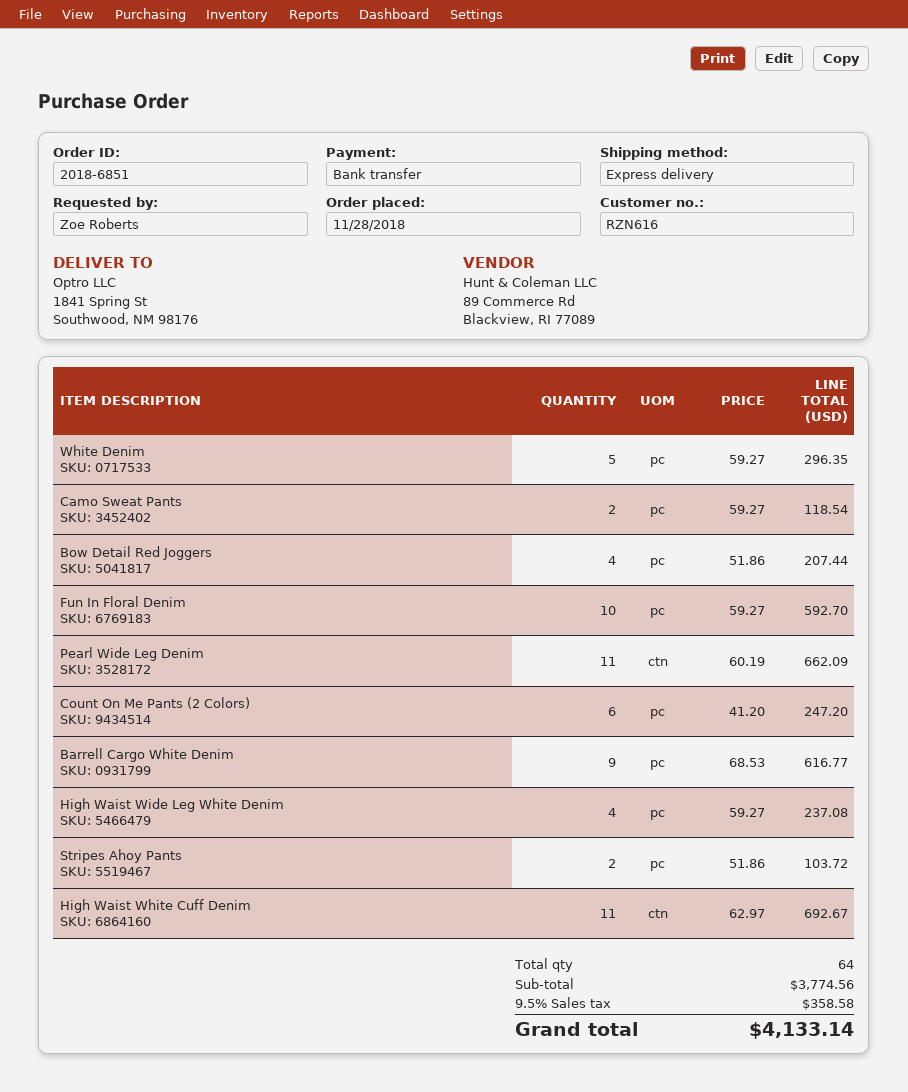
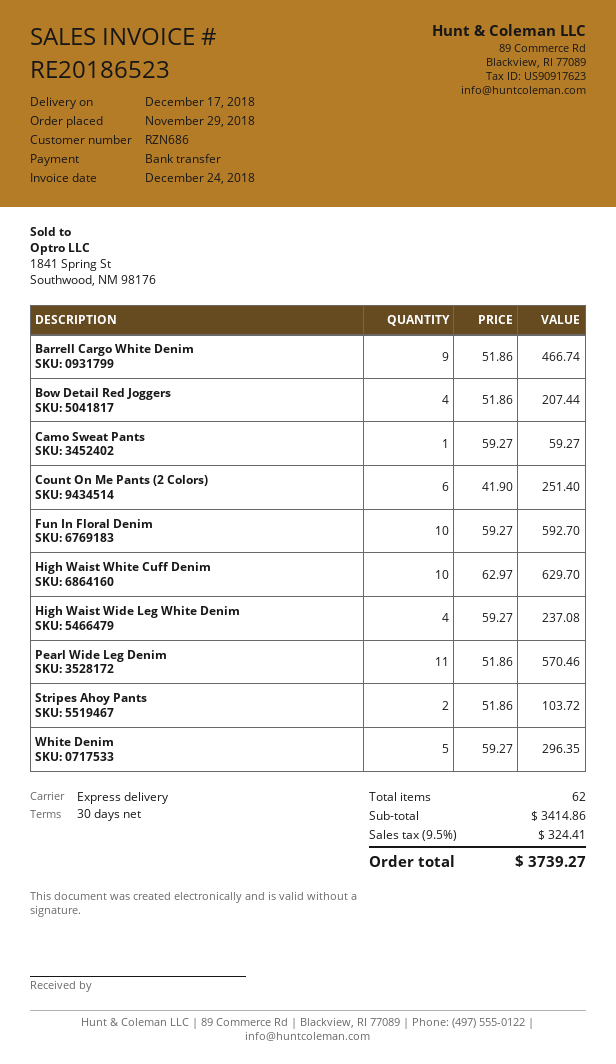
order date: 2018-11-28 -> 2018-11-29
customer number: RZN616 -> RZN686
Camo Sweat Pants: 2 x 59.27 = 118.54 -> 1 x 59.27 = 59.27
Pearl Wide Leg Denim: 11 x 60.19 = 662.09 -> 11 x 51.86 = 570.46
Count On Me Pants (2 Colors): 6 x 41.20 = 247.20 -> 6 x 41.90 = 251.40
Barrell Cargo White Denim: 9 x 68.53 = 616.77 -> 9 x 51.86 = 466.74
High Waist White Cuff Denim: 11 x 62.97 = 692.67 -> 10 x 62.97 = 629.70
total quantity: 64 -> 62
subtotal: 3774.56 -> 3414.86
tax: 9.5% = 358.58 -> 9.5% = 324.41
total: 4133.14 -> 3739.27

